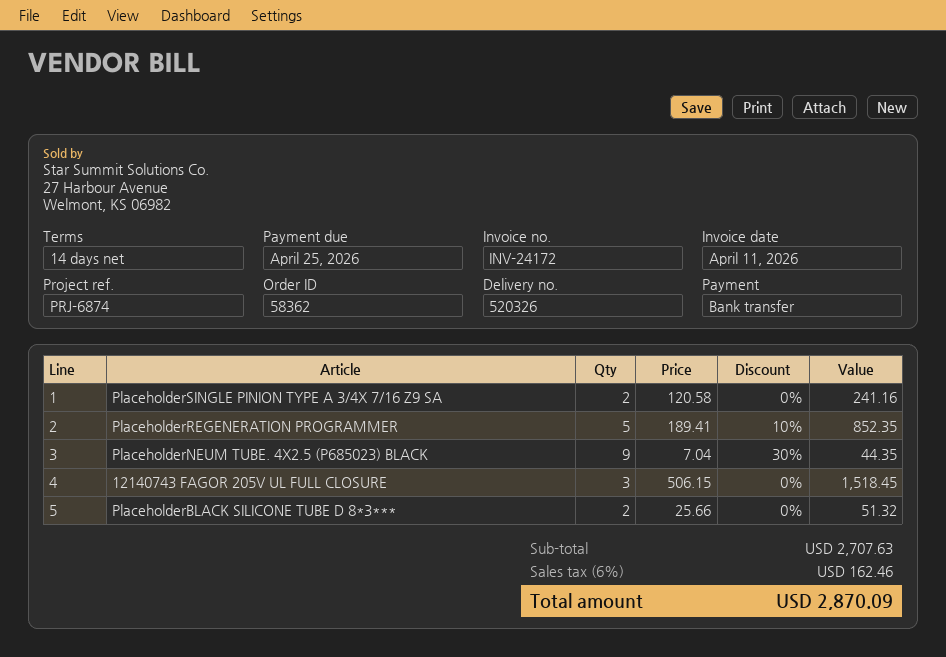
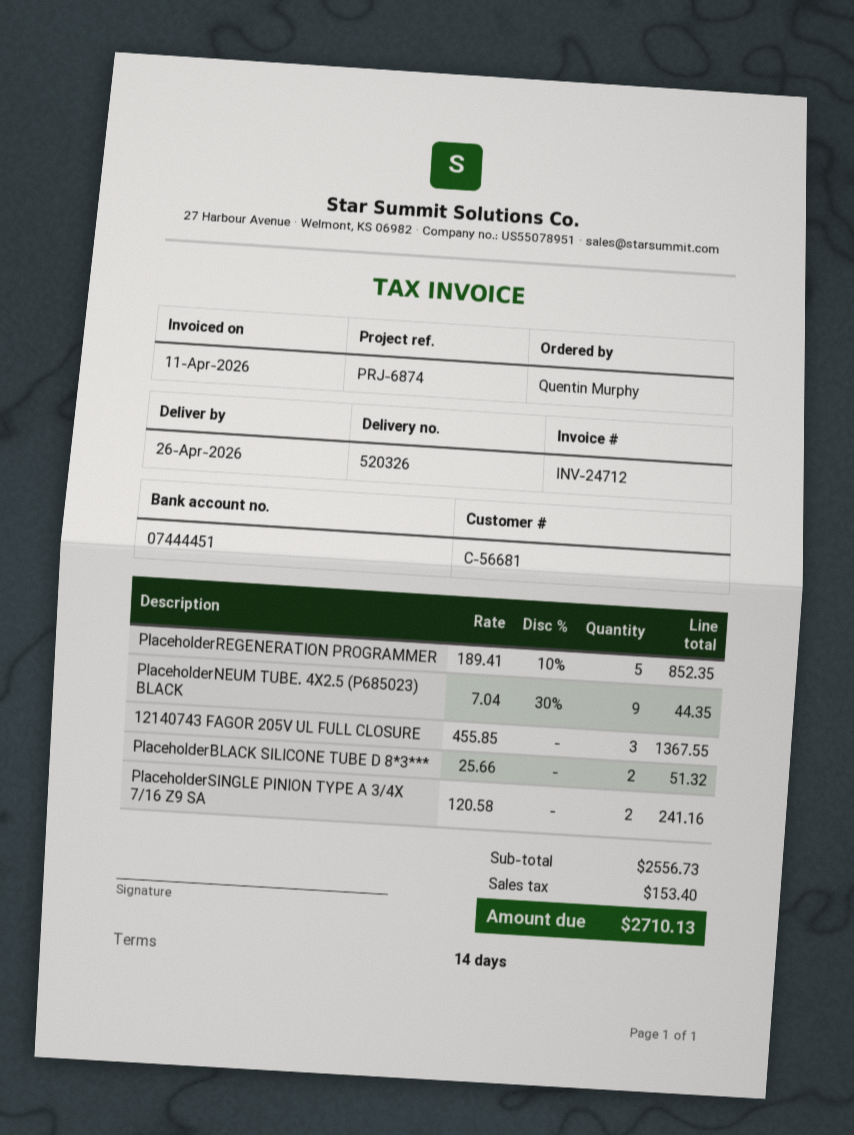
invoice number: INV-24172 -> INV-24712
12140743 FAGOR 205V UL FULL CLOSURE: 3 x 506.15 = 1518.45 -> 3 x 455.85 = 1367.55
subtotal: 2707.63 -> 2556.73
tax: 162.46 -> 153.40
total: 2870.09 -> 2710.13

